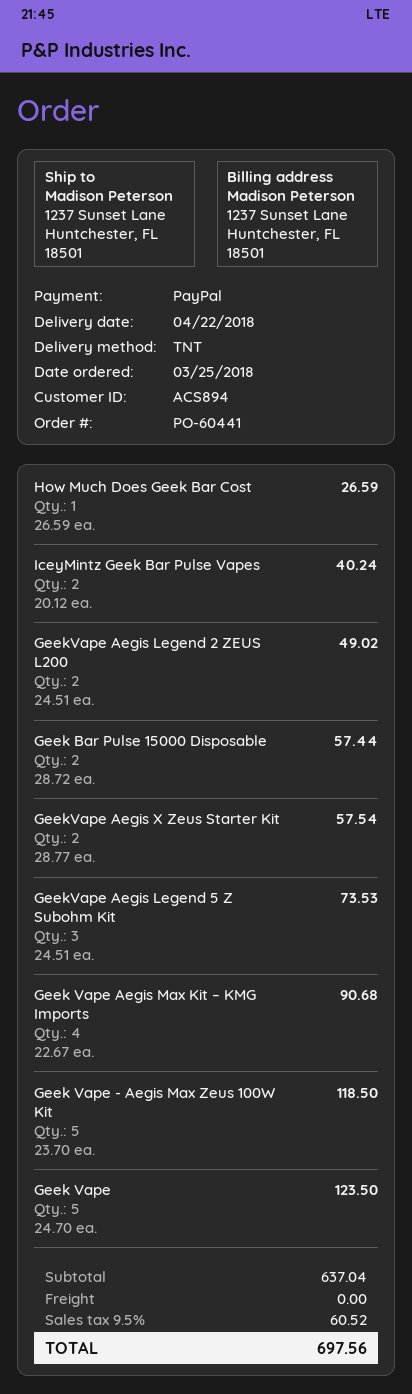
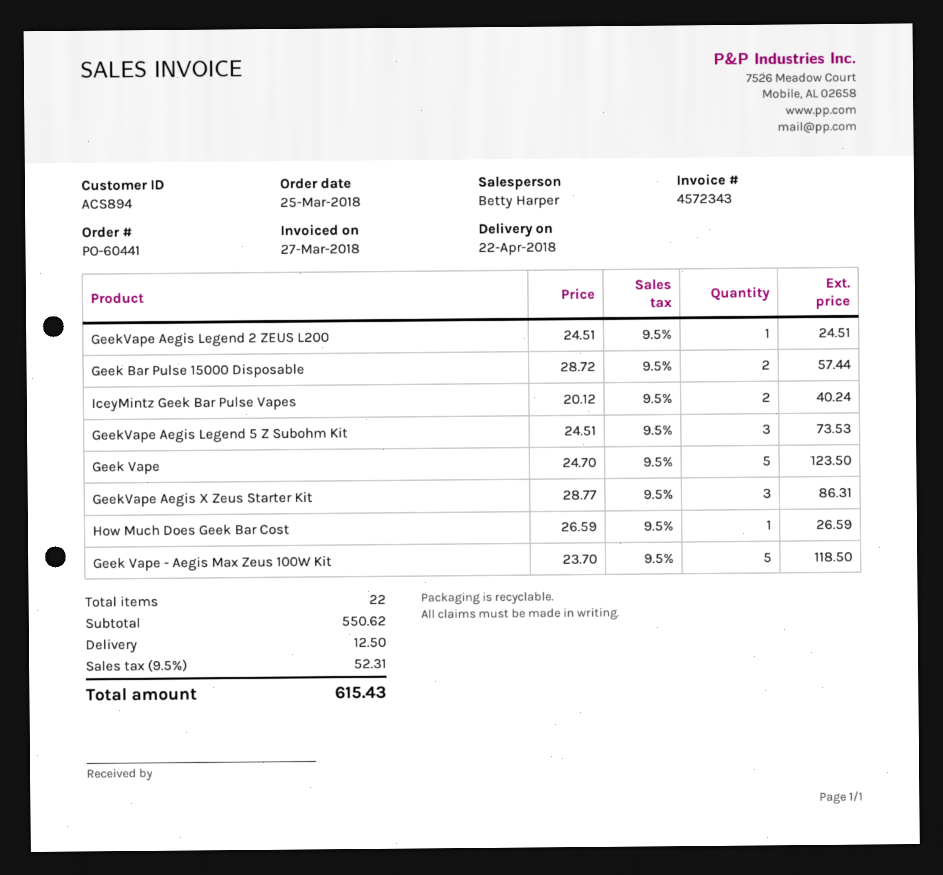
GeekVape Aegis Legend 2 ZEUS L200: 2 x 24.51 = 49.02 -> 1 x 24.51 = 24.51
GeekVape Aegis X Zeus Starter Kit: 2 x 28.77 = 57.54 -> 3 x 28.77 = 86.31
Geek Vape Aegis Max Kit – KMG Imports: 4 x 22.67 = 90.68 -> none
subtotal: 637.04 -> 550.62
shipping: 0.00 -> 12.50
tax: 9.5% = 60.52 -> 9.5% = 52.31
total: 697.56 -> 615.43

